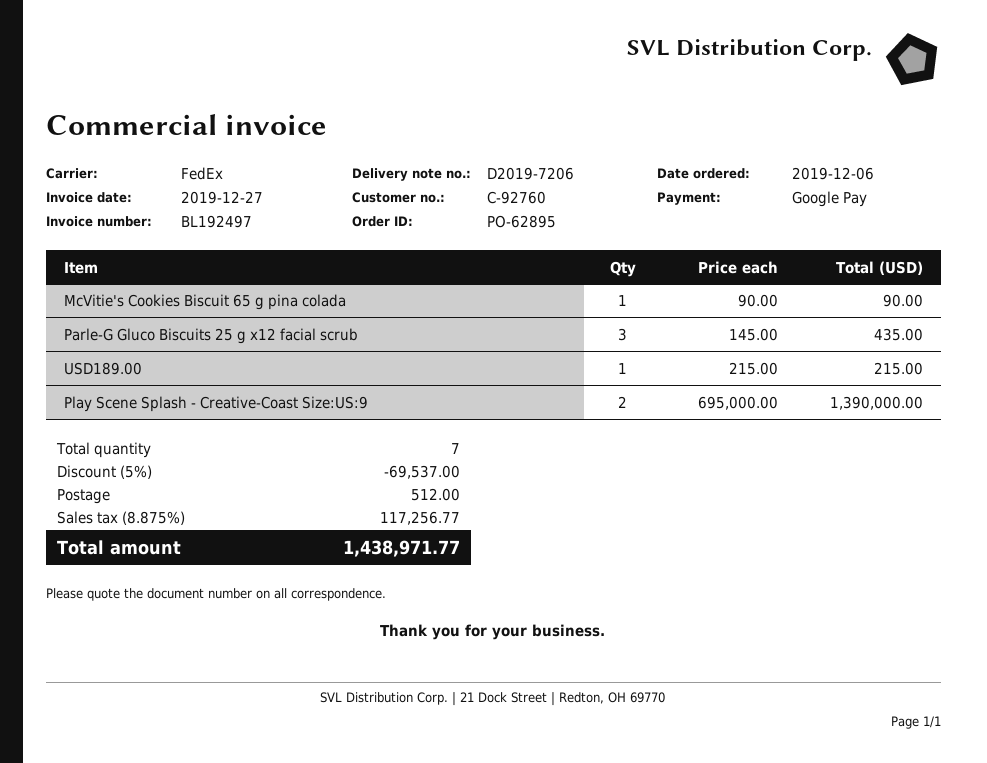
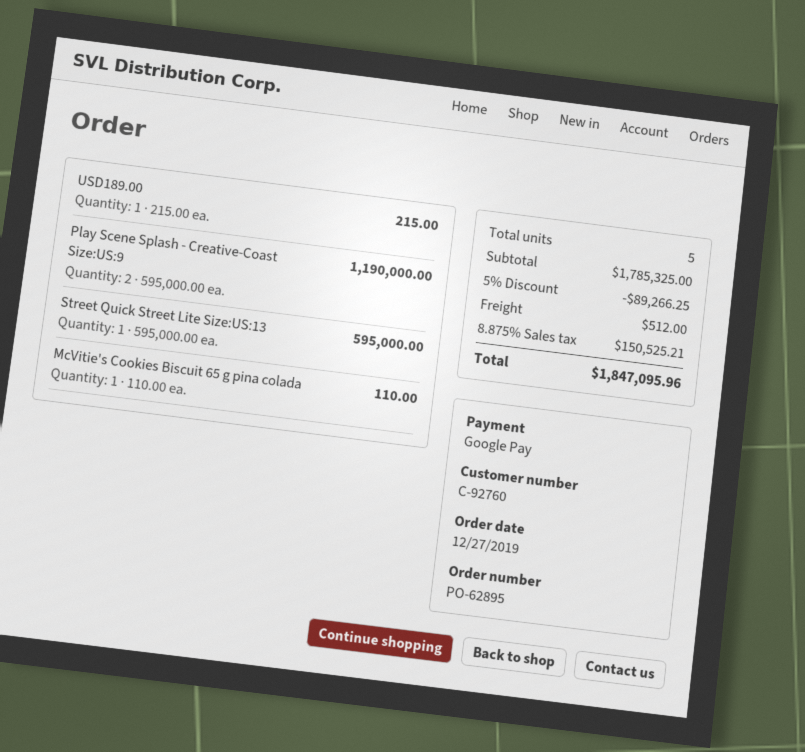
order date: 2019-12-06 -> 2019-12-27
McVitie's Cookies Biscuit 65 g pina colada: 1 x 90.00 = 90.00 -> 1 x 110.00 = 110.00
Parle-G Gluco Biscuits 25 g x12 facial scrub: 3 x 145.00 = 435.00 -> none
Play Scene Splash - Creative-Coast Size:US:9: 2 x 695000.00 = 1390000.00 -> 2 x 595000.00 = 1190000.00
Street Quick Street Lite Size:US:13: none -> 1 x 595000.00 = 595000.00
total quantity: 7 -> 5
discount: 5% = 69537.00 -> 5% = 89266.25
tax: 8.875% = 117256.77 -> 8.875% = 150525.21
total: 1438971.77 -> 1847095.96

